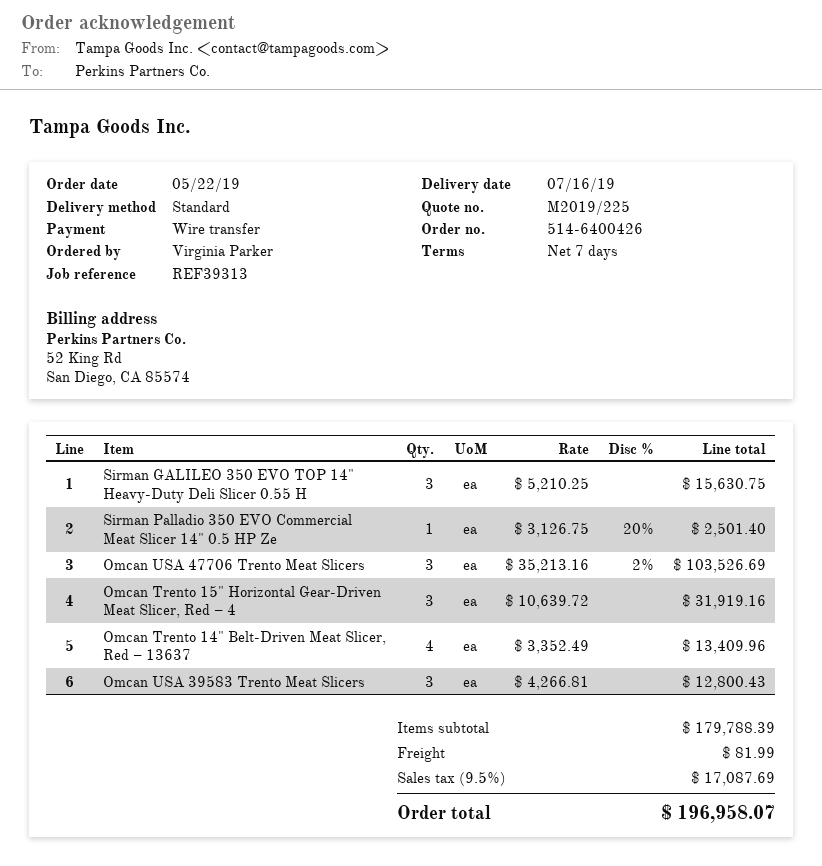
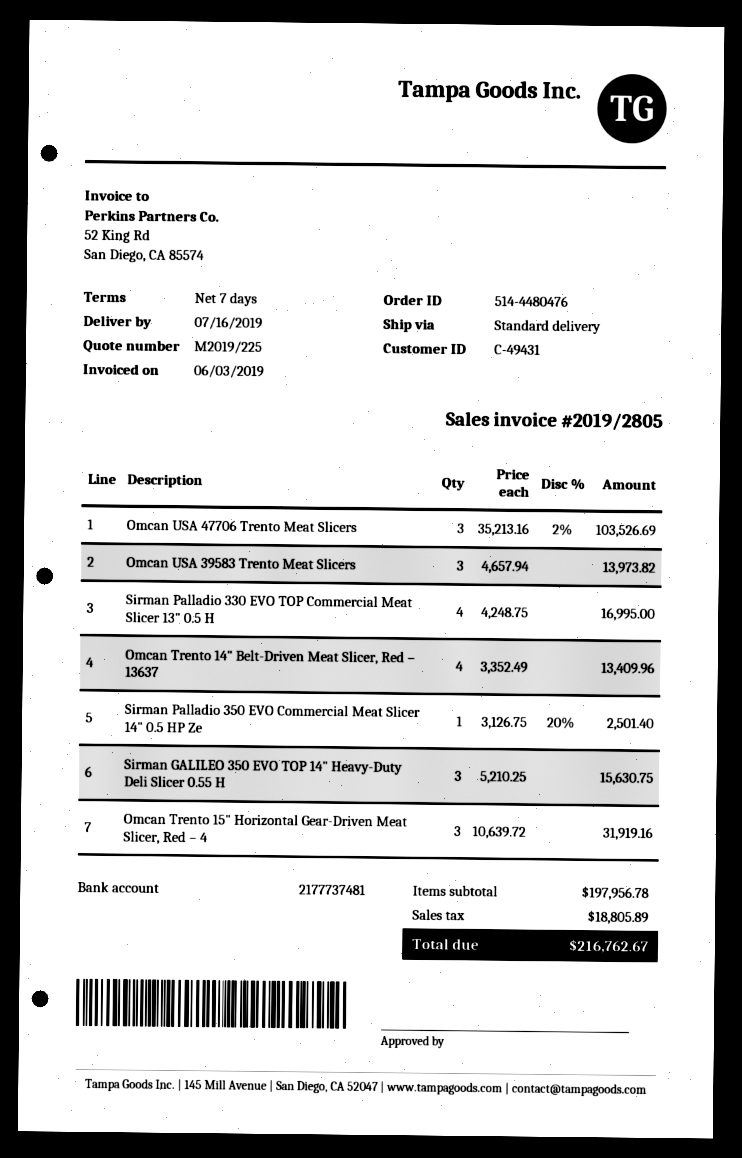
order number: 514-6400426 -> 514-4480476
Omcan USA 39583 Trento Meat Slicers: 3 x 4266.81 = 12800.43 -> 3 x 4657.94 = 13973.82
Sirman Palladio 330 EVO TOP Commercial Meat Slicer 13" 0.5 H: none -> 4 x 4248.75 = 16995.00
subtotal: 179788.39 -> 197956.78
shipping: 81.99 -> none
tax: 17087.69 -> 18805.89
total: 196958.07 -> 216762.67

